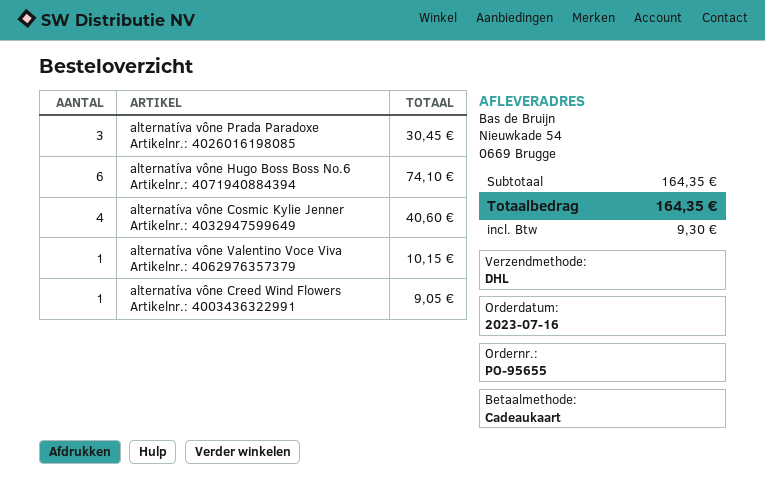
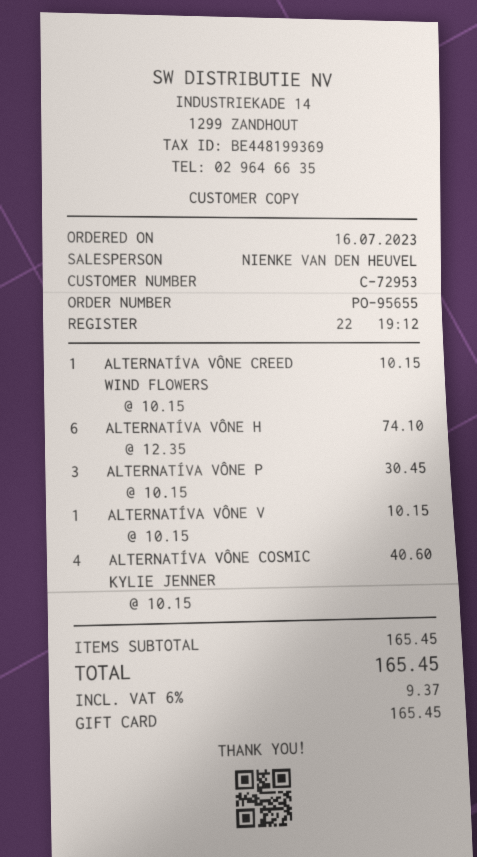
alternatíva vône Creed Wind Flowers: 1 for 9.05 -> 1 for 10.15
subtotal: 164.35 -> 165.45
tax: 9.30 -> 9.37
total: 164.35 -> 165.45

